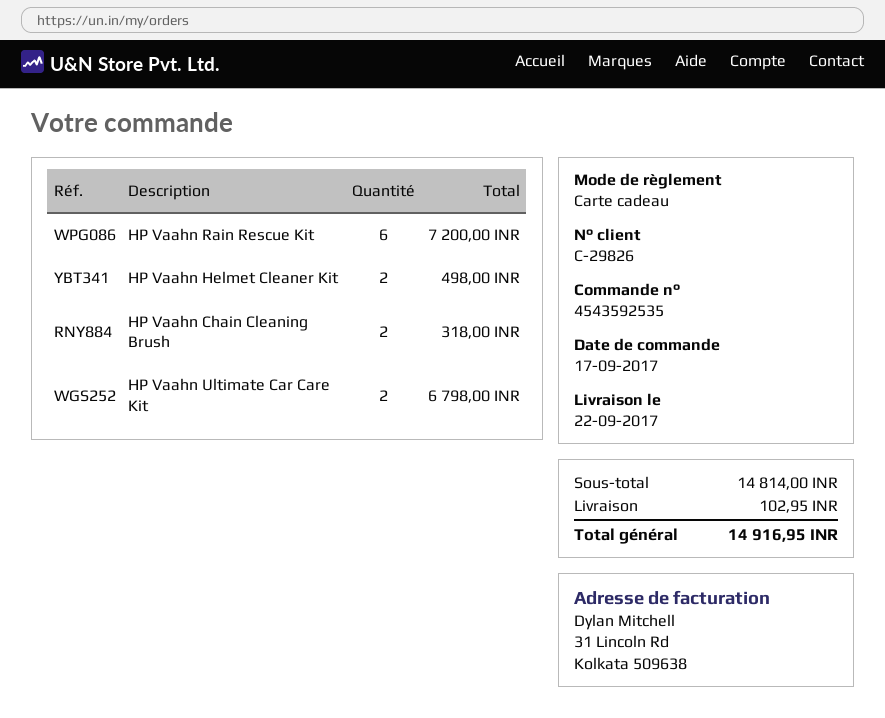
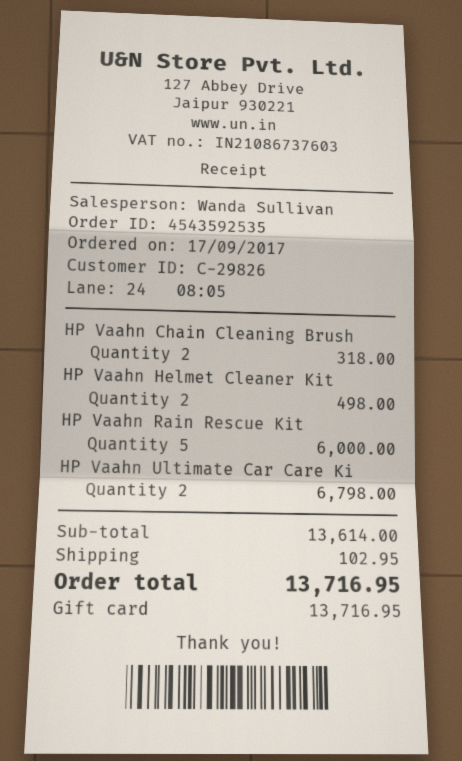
HP Vaahn Rain Rescue Kit: 6 for 7200.00 -> 5 for 6000.00
subtotal: 14814.00 -> 13614.00
total: 14916.95 -> 13716.95

